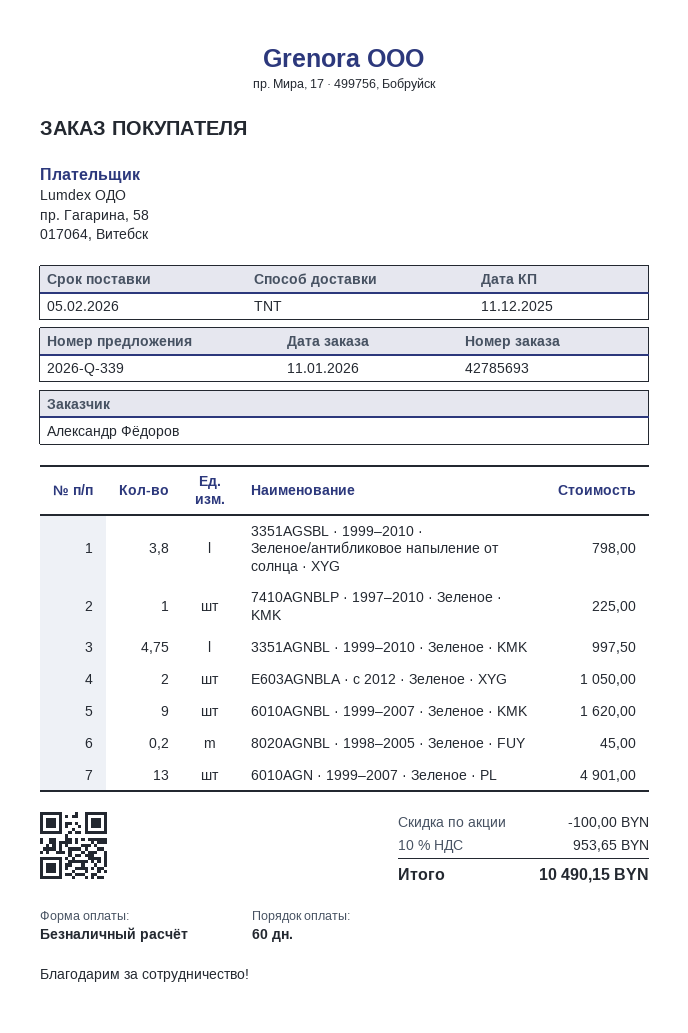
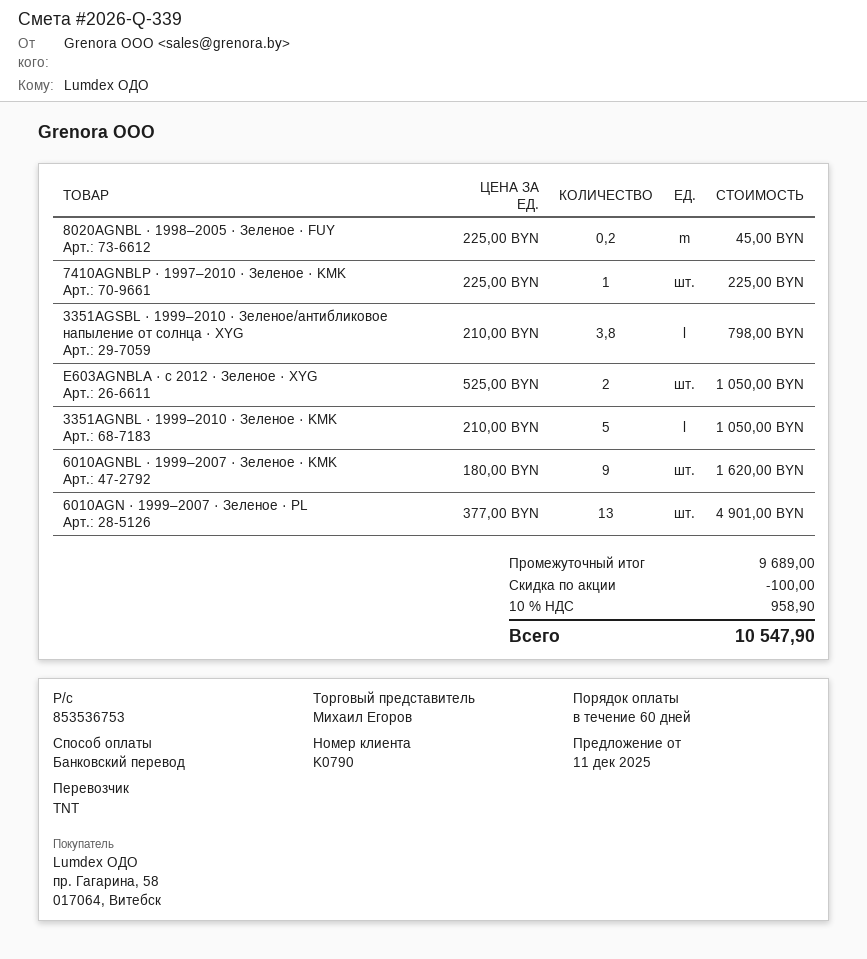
3351AGNBL · 1999–2010 · Зеленое · KMK: 4.75 for 997.50 -> 5 for 1050.00
tax: 10% = 953.65 -> 10% = 958.90
total: 10490.15 -> 10547.90

